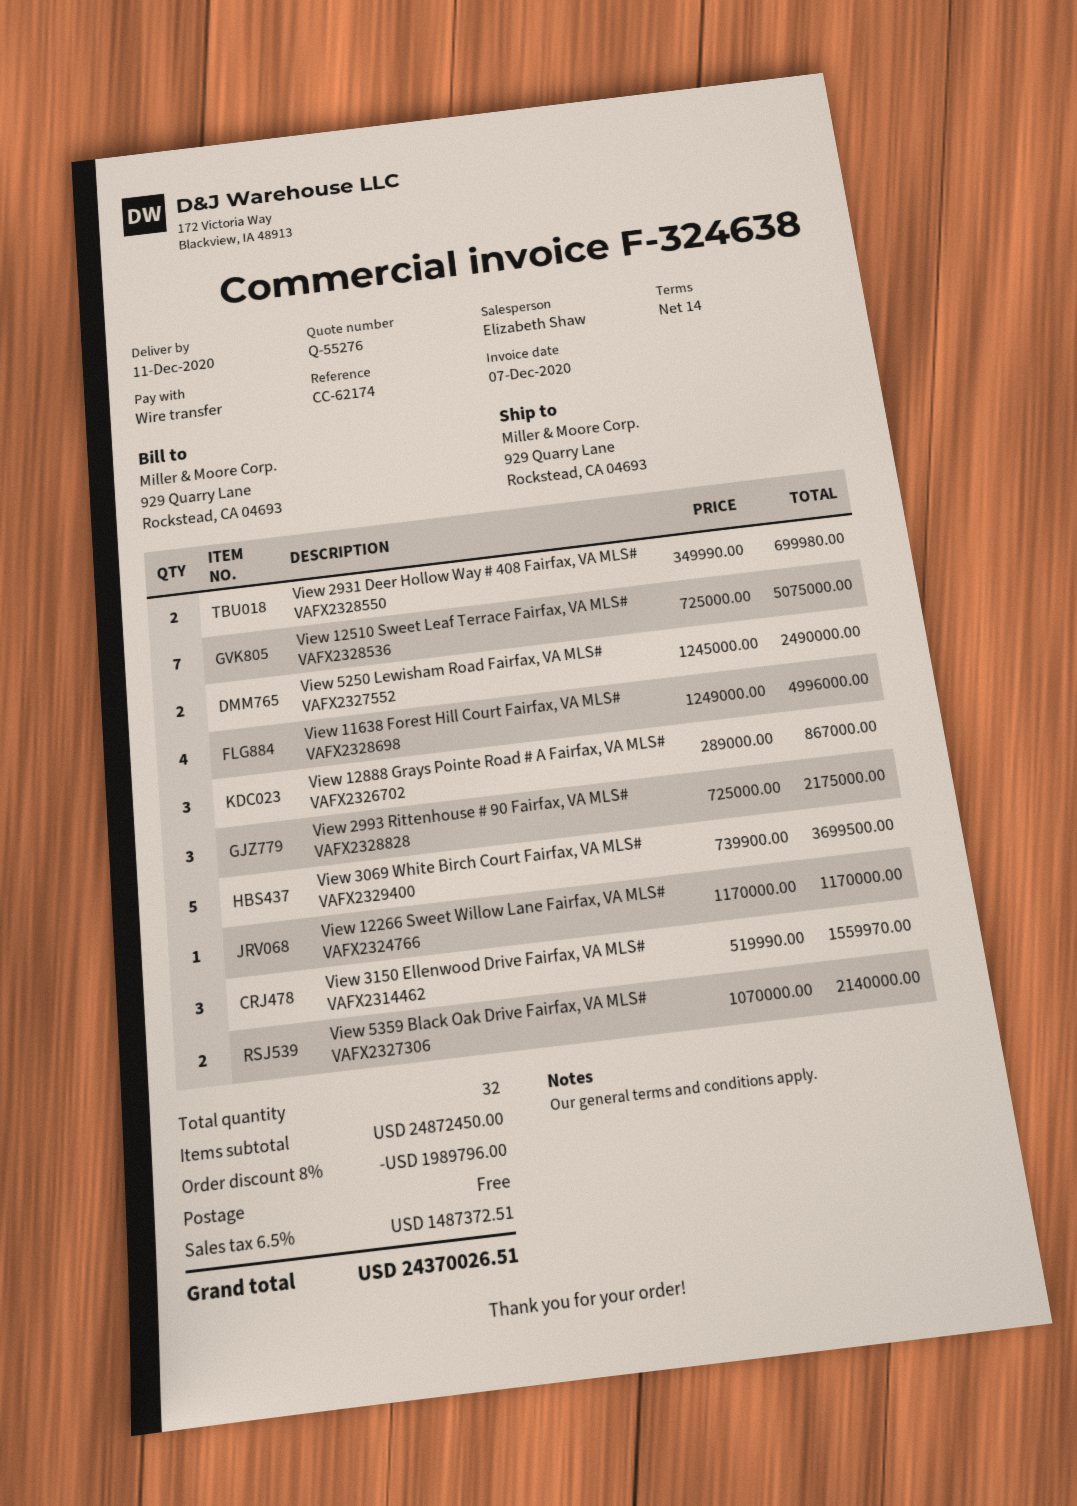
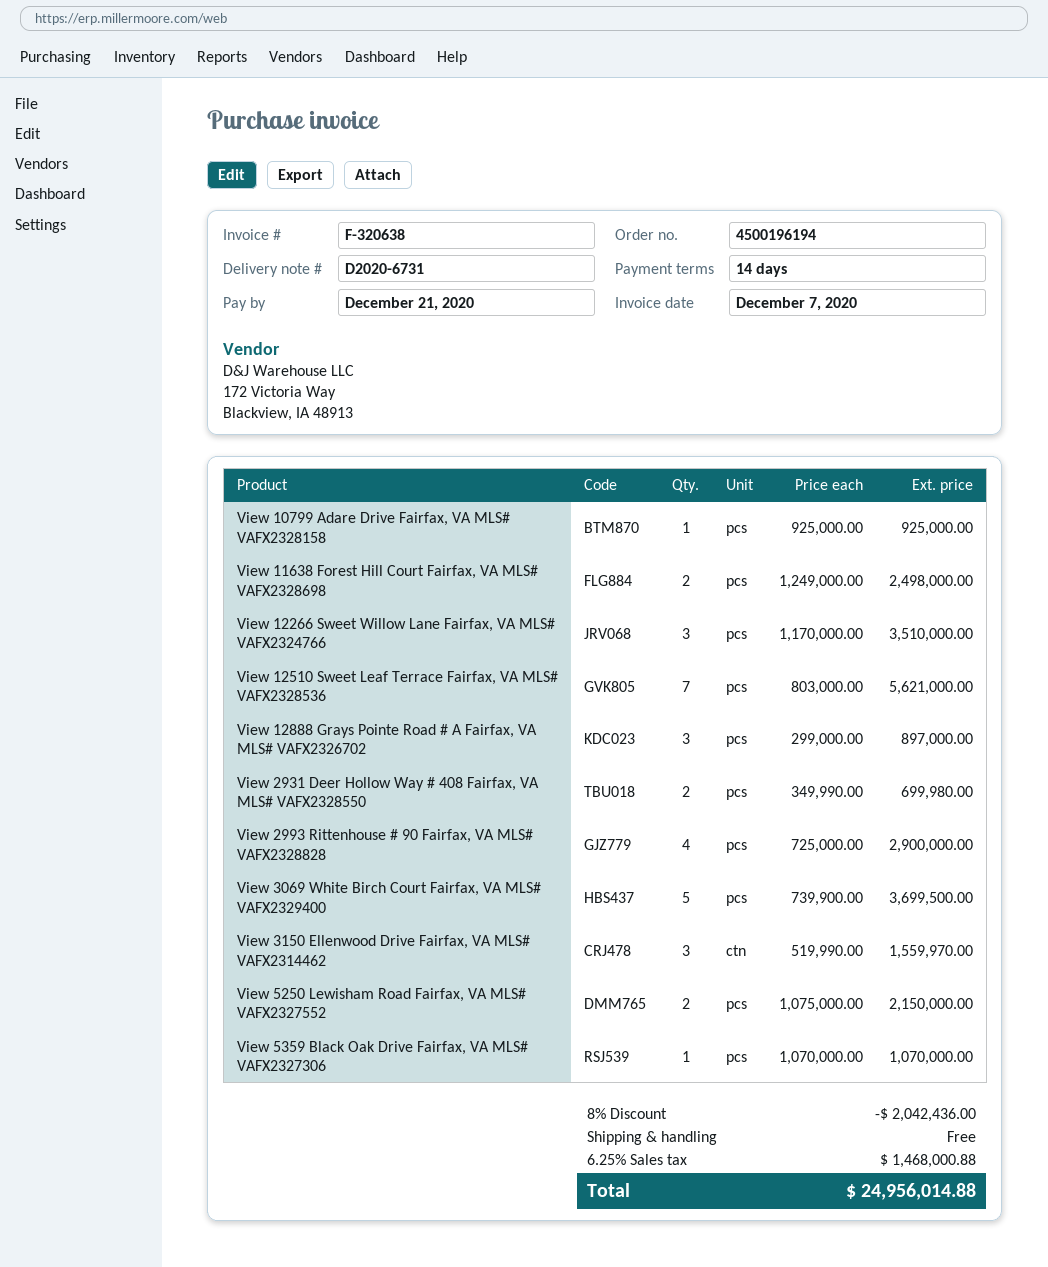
invoice number: F-324638 -> F-320638
View 12510 Sweet Leaf Terrace Fairfax, VA MLS# VAFX2328536: 7 x 725000.00 = 5075000.00 -> 7 x 803000.00 = 5621000.00
View 5250 Lewisham Road Fairfax, VA MLS# VAFX2327552: 2 x 1245000.00 = 2490000.00 -> 2 x 1075000.00 = 2150000.00
View 11638 Forest Hill Court Fairfax, VA MLS# VAFX2328698: 4 x 1249000.00 = 4996000.00 -> 2 x 1249000.00 = 2498000.00
View 12888 Grays Pointe Road # A Fairfax, VA MLS# VAFX2326702: 3 x 289000.00 = 867000.00 -> 3 x 299000.00 = 897000.00
View 2993 Rittenhouse # 90 Fairfax, VA MLS# VAFX2328828: 3 x 725000.00 = 2175000.00 -> 4 x 725000.00 = 2900000.00
View 12266 Sweet Willow Lane Fairfax, VA MLS# VAFX2324766: 1 x 1170000.00 = 1170000.00 -> 3 x 1170000.00 = 3510000.00
View 5359 Black Oak Drive Fairfax, VA MLS# VAFX2327306: 2 x 1070000.00 = 2140000.00 -> 1 x 1070000.00 = 1070000.00
View 10799 Adare Drive Fairfax, VA MLS# VAFX2328158: none -> 1 x 925000.00 = 925000.00
discount: 8% = 1989796.00 -> 8% = 2042436.00
tax: 6.5% = 1487372.51 -> 6.25% = 1468000.88
total: 24370026.51 -> 24956014.88

